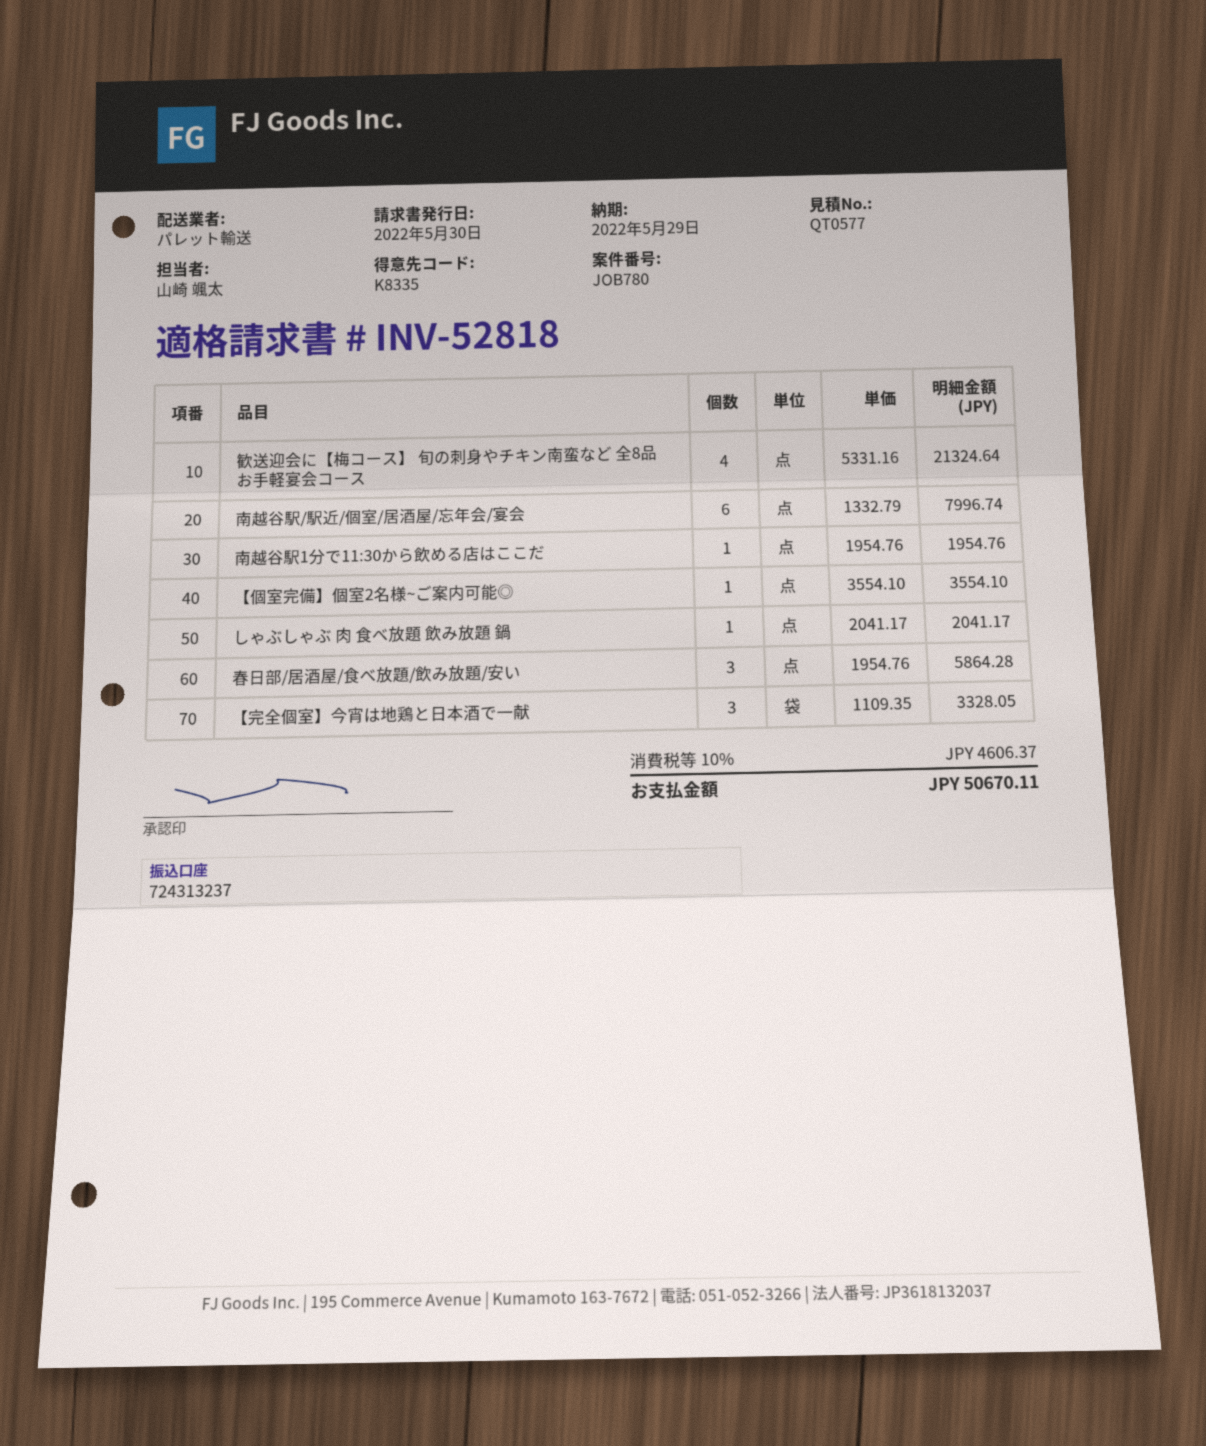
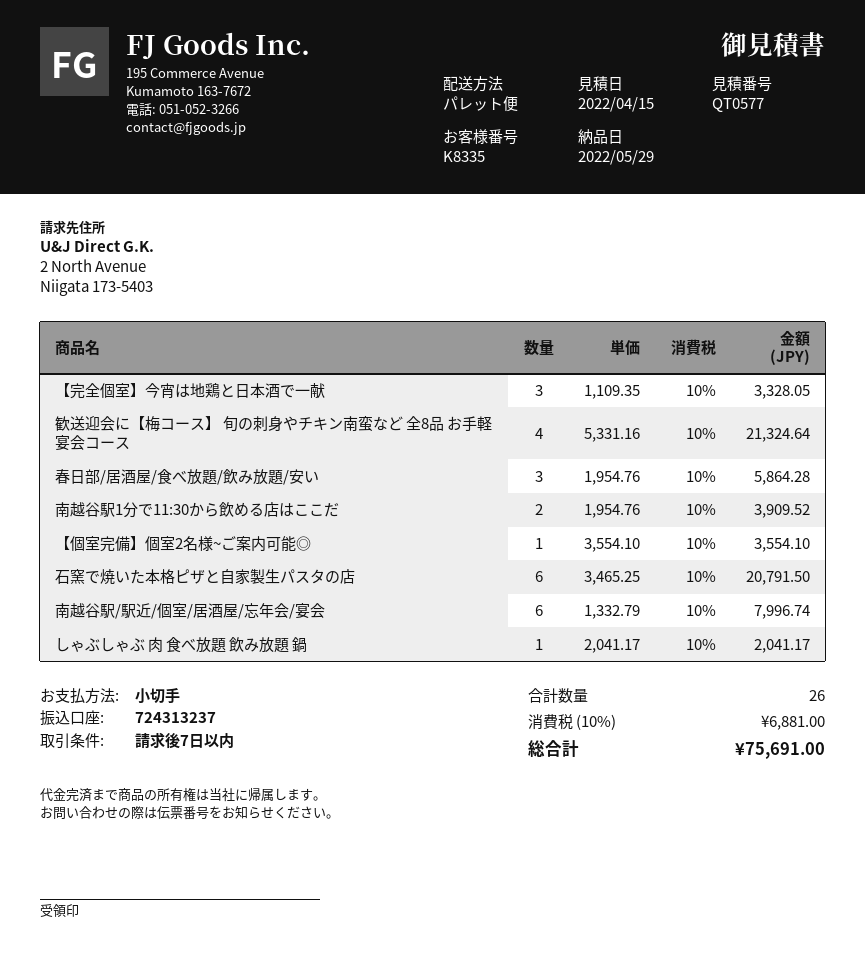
南越谷駅1分で11:30から飲める店はここだ: 1 x 1954.76 = 1954.76 -> 2 x 1954.76 = 3909.52
石窯で焼いた本格ピザと自家製生パスタの店: none -> 6 x 3465.25 = 20791.50
tax: 10% = 4606.37 -> 10% = 6881.00
total: 50670.11 -> 75691.00

